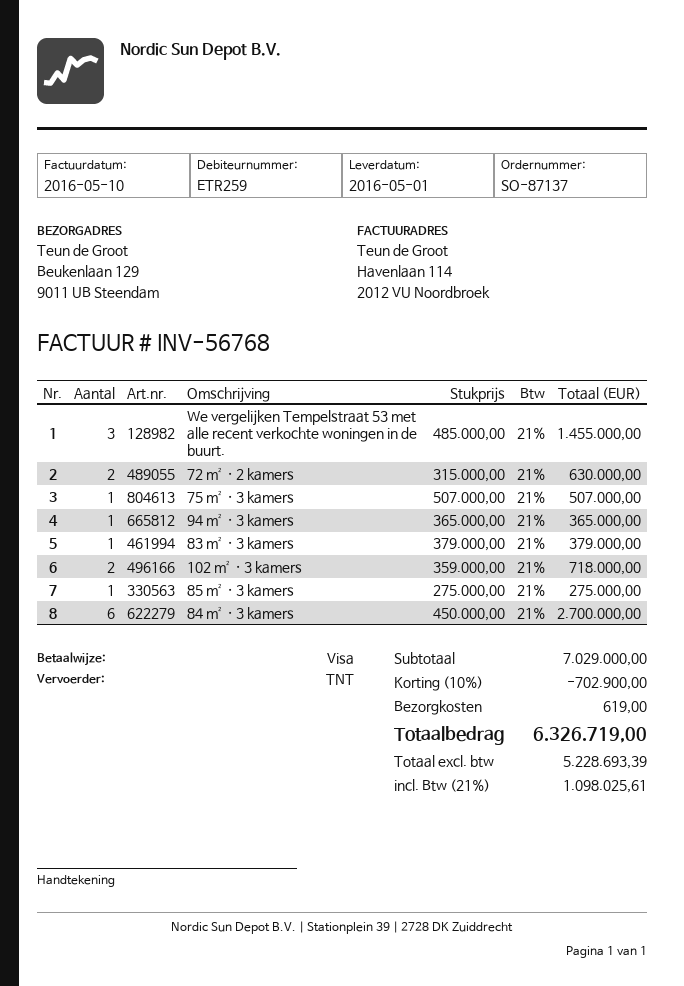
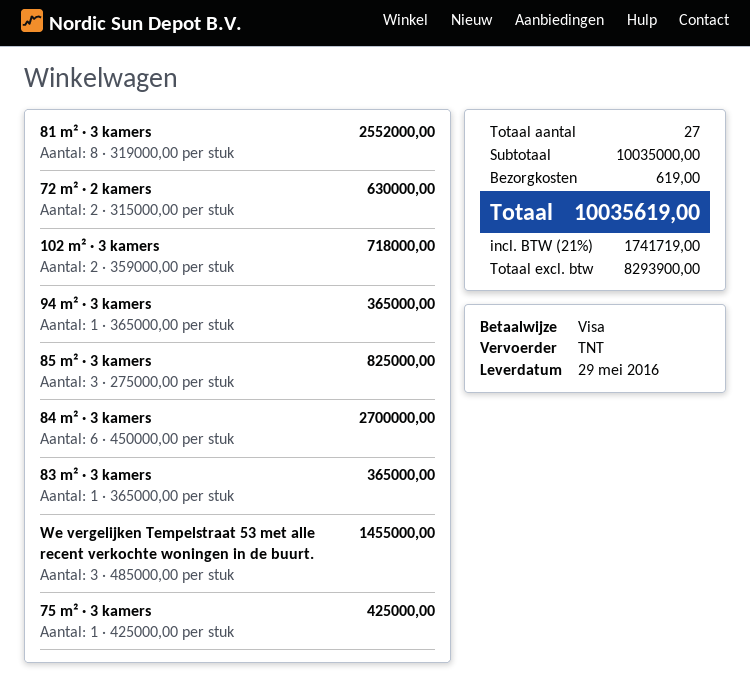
delivery date: 2016-05-01 -> 2016-05-29
75 m² · 3 kamers: 1 x 507000.00 = 507000.00 -> 1 x 425000.00 = 425000.00
83 m² · 3 kamers: 1 x 379000.00 = 379000.00 -> 1 x 365000.00 = 365000.00
85 m² · 3 kamers: 1 x 275000.00 = 275000.00 -> 3 x 275000.00 = 825000.00
81 m² · 3 kamers: none -> 8 x 319000.00 = 2552000.00
subtotal: 7029000.00 -> 10035000.00
discount: 10% = 702900.00 -> none
net: 5228693.39 -> 8293900.00
tax: 21% = 1098025.61 -> 21% = 1741719.00
total: 6326719.00 -> 10035619.00

